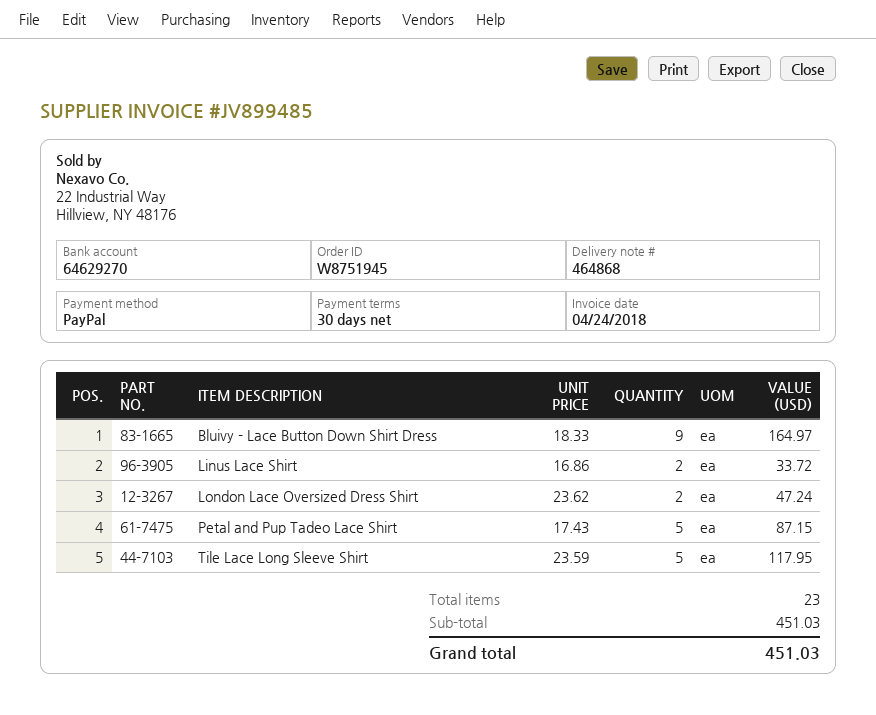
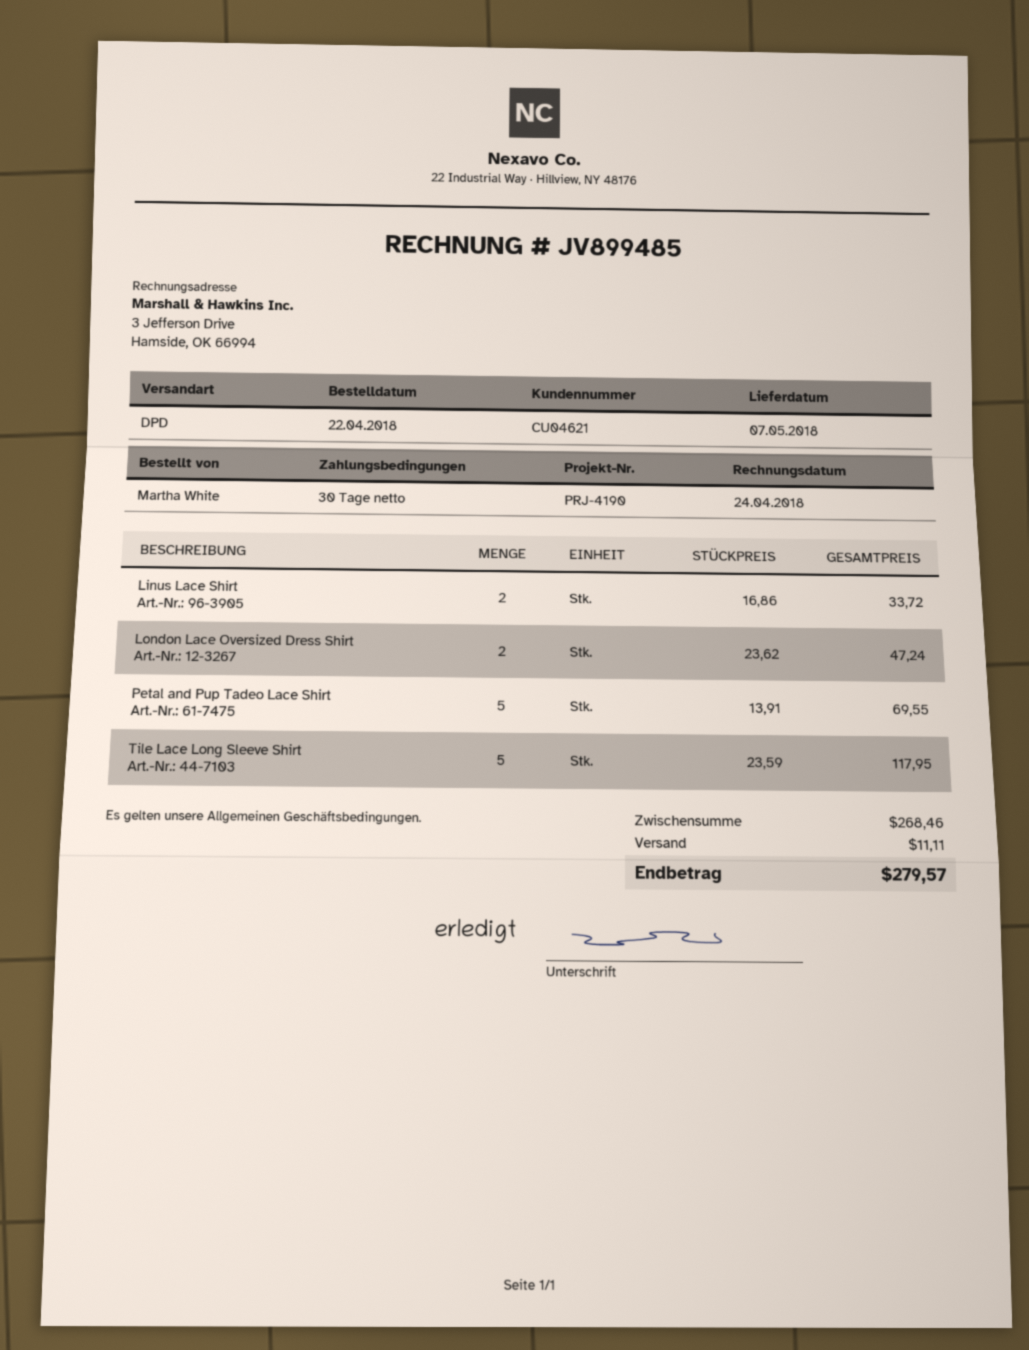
Bluivy - Lace Button Down Shirt Dress: 9 x 18.33 = 164.97 -> none
Petal and Pup Tadeo Lace Shirt: 5 x 17.43 = 87.15 -> 5 x 13.91 = 69.55
subtotal: 451.03 -> 268.46
shipping: none -> 11.11
total: 451.03 -> 279.57

